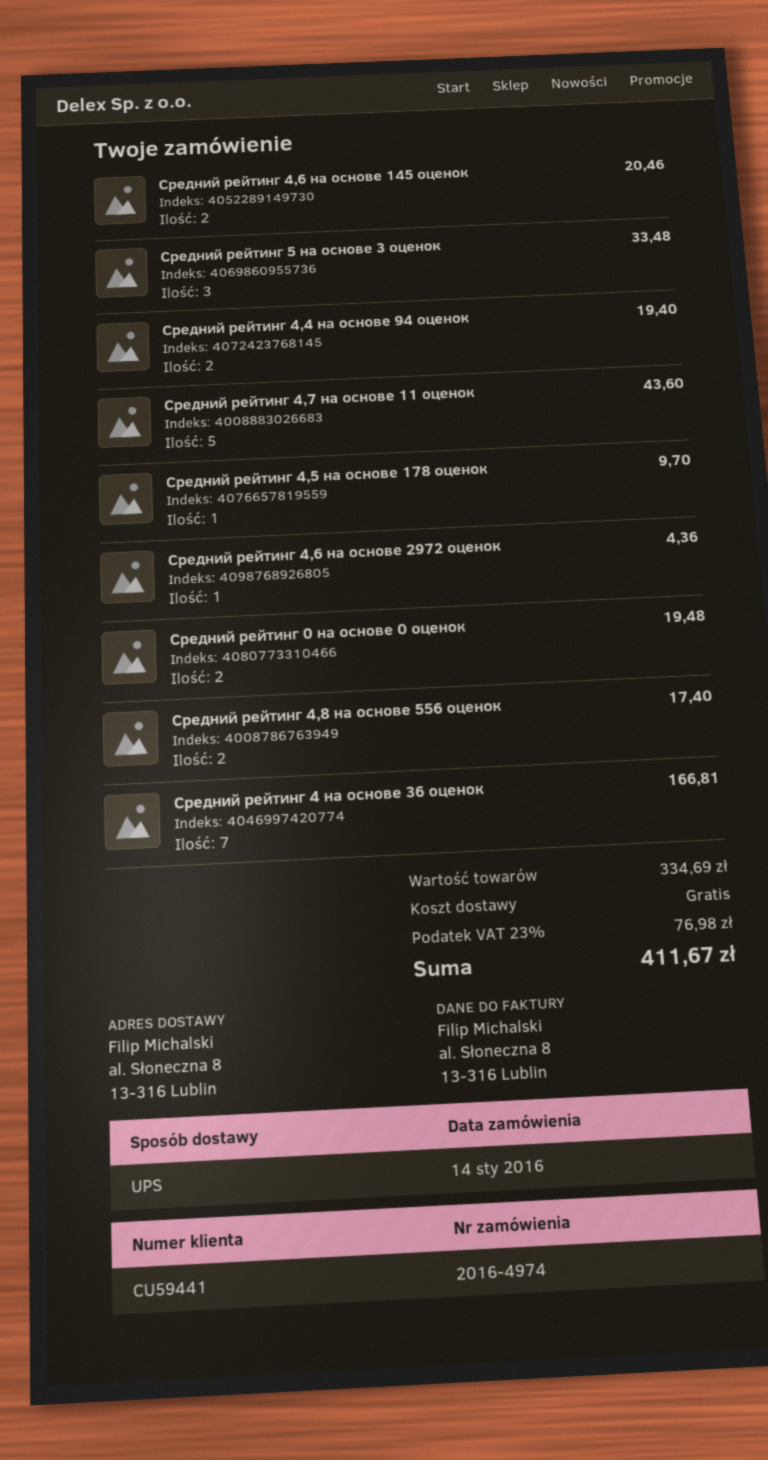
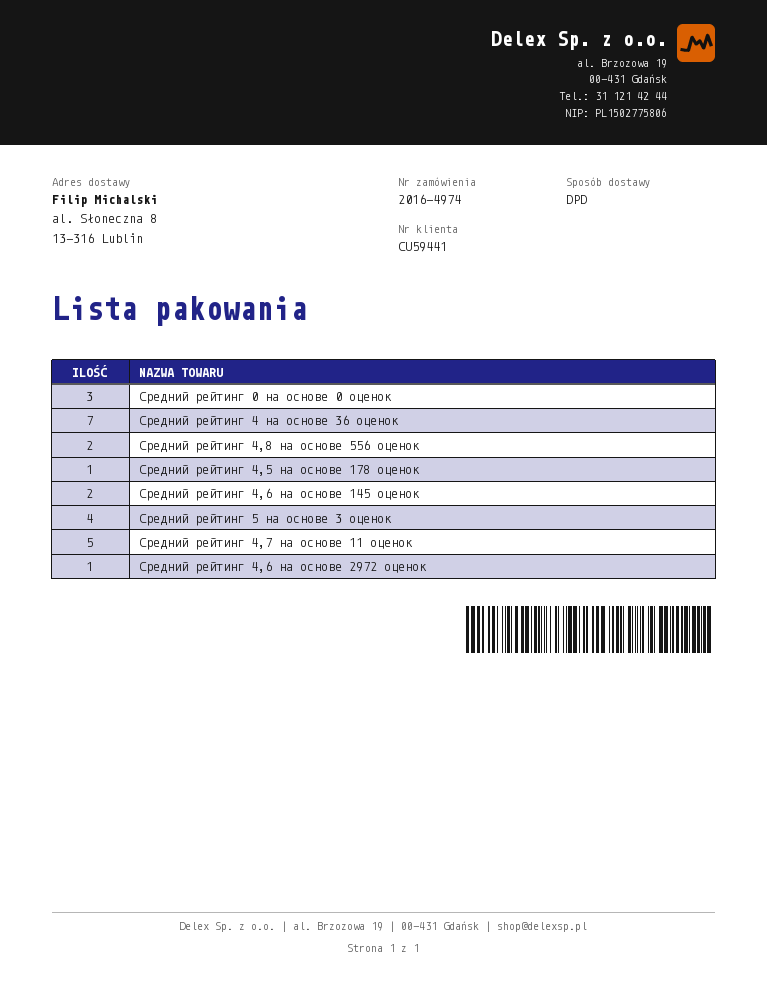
shipping method: UPS -> DPD
Средний рейтинг 5 на основе 3 оценок: 3 -> 4
Средний рейтинг 4,4 на основе 94 оценок: 2 -> none
Средний рейтинг 0 на основе 0 оценок: 2 -> 3

